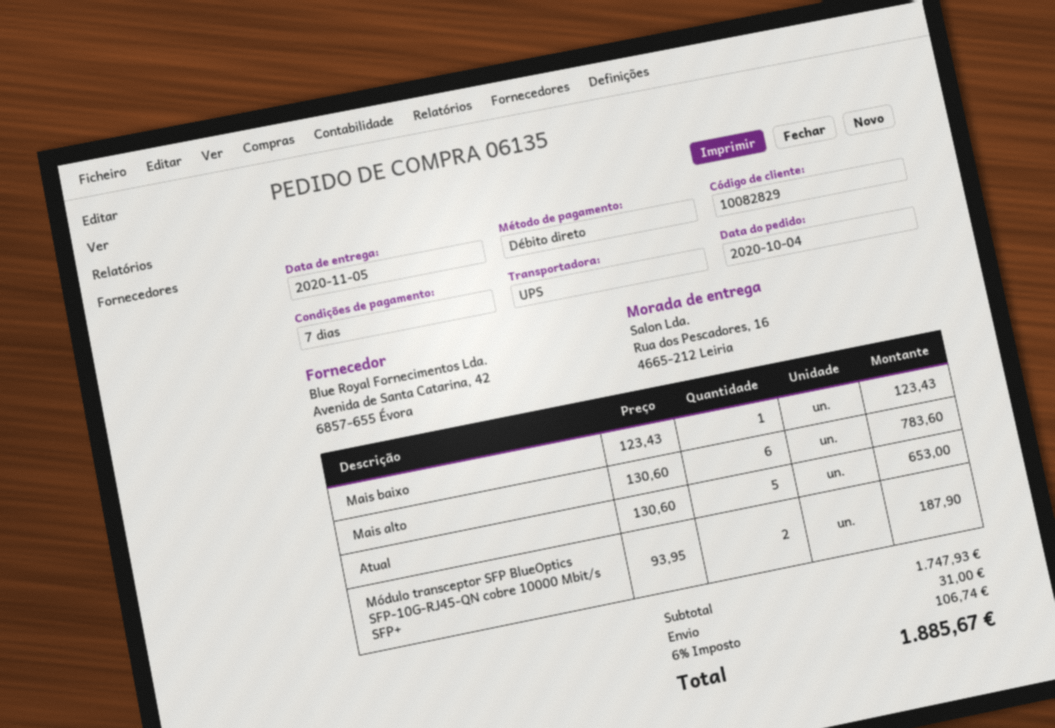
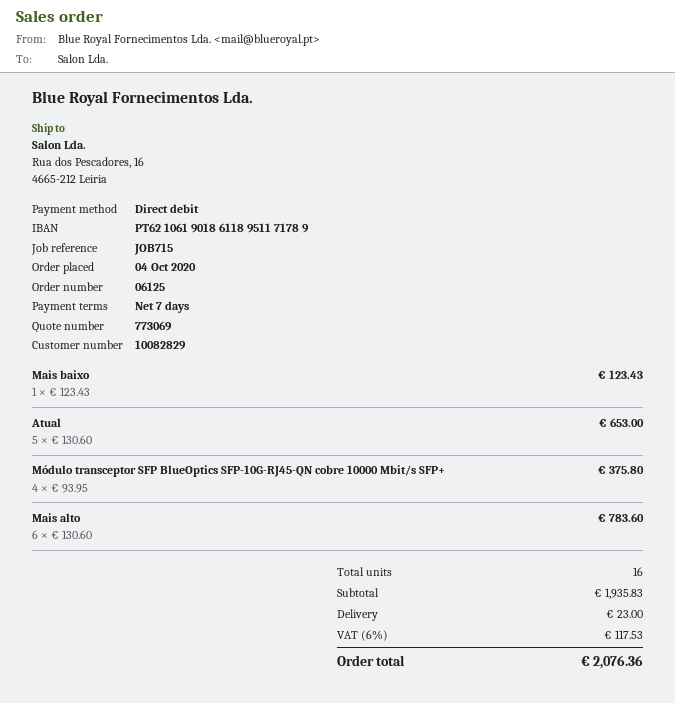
order number: 06135 -> 06125
Módulo transceptor SFP BlueOptics SFP-10G-RJ45-QN cobre 10000 Mbit/s SFP+: 2 x 93.95 = 187.90 -> 4 x 93.95 = 375.80
subtotal: 1747.93 -> 1935.83
shipping: 31.00 -> 23.00
tax: 6% = 106.74 -> 6% = 117.53
total: 1885.67 -> 2076.36

